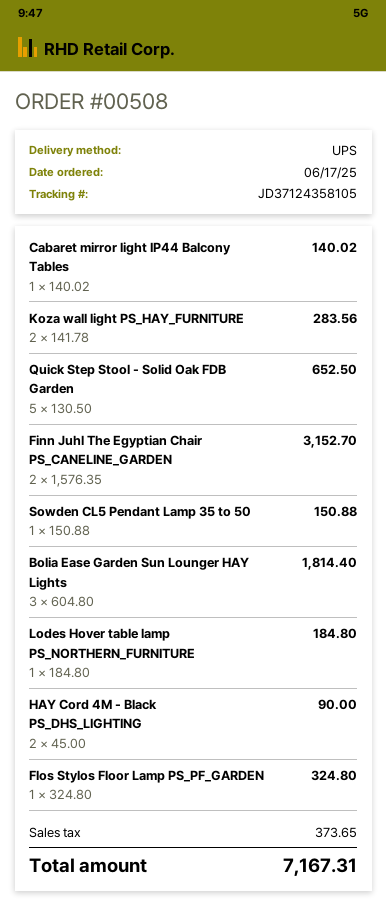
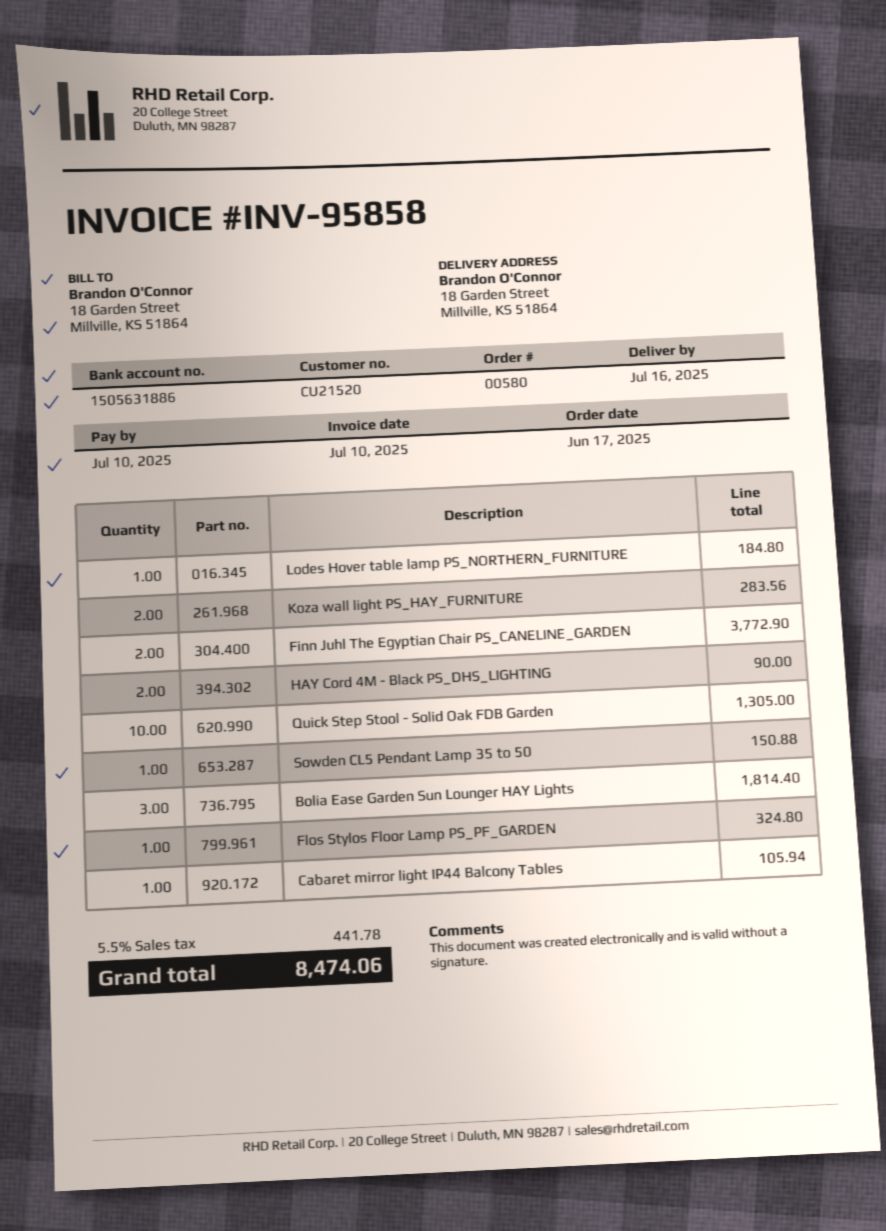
order number: 00508 -> 00580
Cabaret mirror light IP44 Balcony Tables: 1 for 140.02 -> 1 for 105.94
Quick Step Stool - Solid Oak FDB Garden: 5 for 652.50 -> 10 for 1305.00
Finn Juhl The Egyptian Chair PS_CANELINE_GARDEN: 2 for 3152.70 -> 2 for 3772.90
tax: 373.65 -> 441.78
total: 7167.31 -> 8474.06

